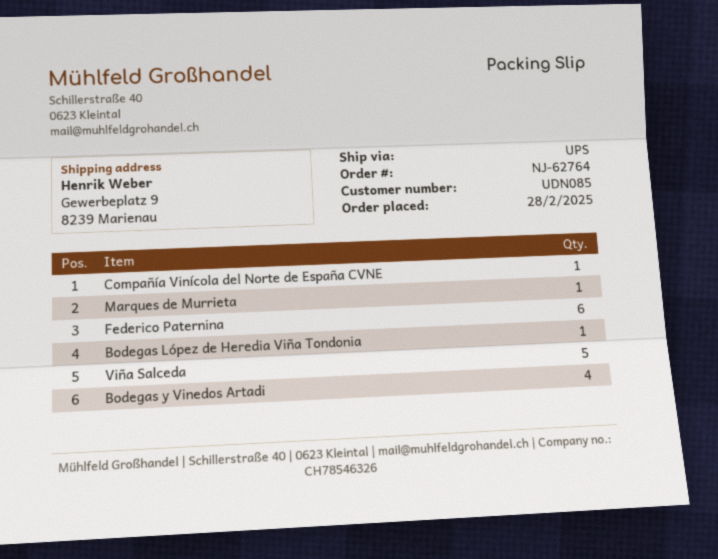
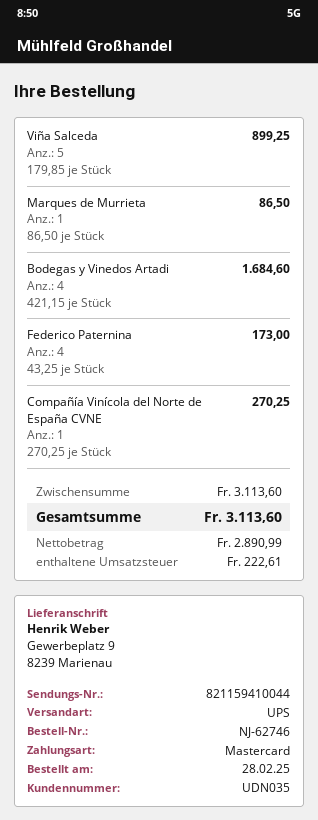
order number: NJ-62764 -> NJ-62746
customer number: UDN085 -> UDN035
Federico Paternina: 6 -> 4
Bodegas López de Heredia Viña Tondonia: 1 -> none

